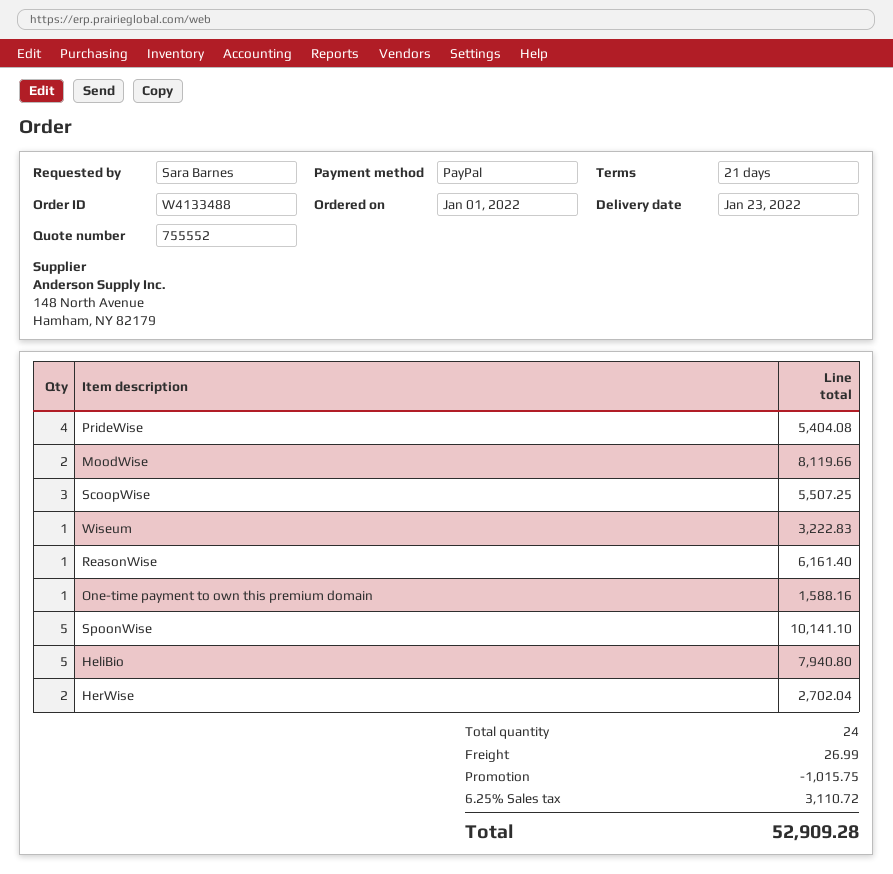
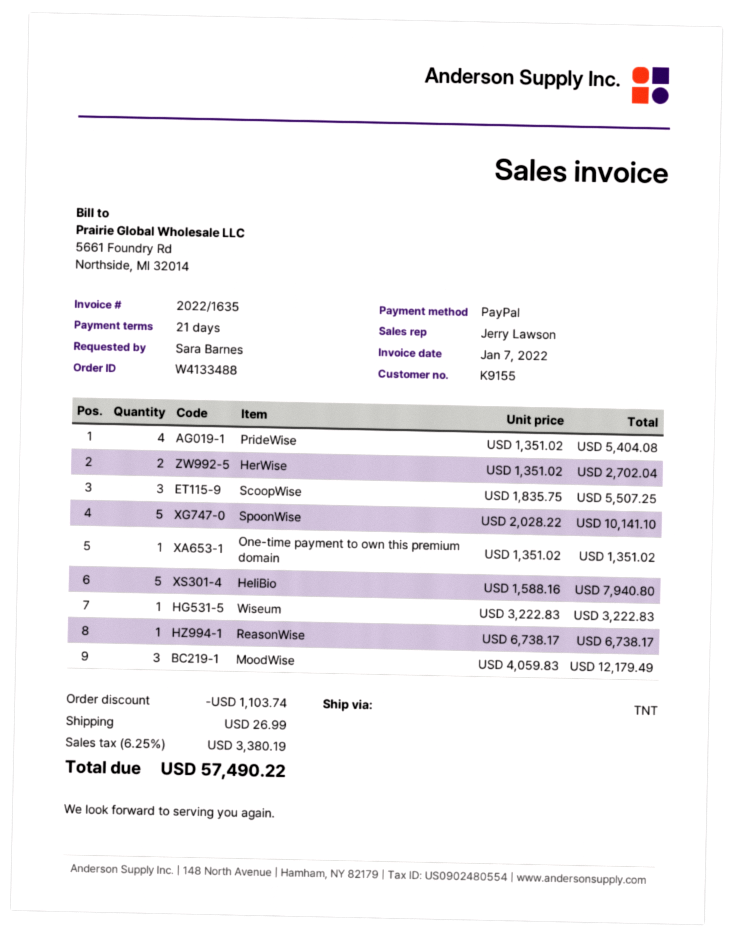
MoodWise: 2 for 8119.66 -> 3 for 12179.49
ReasonWise: 1 for 6161.40 -> 1 for 6738.17
One-time payment to own this premium domain: 1 for 1588.16 -> 1 for 1351.02
discount: 1015.75 -> 1103.74
tax: 6.25% = 3110.72 -> 6.25% = 3380.19
total: 52909.28 -> 57490.22

